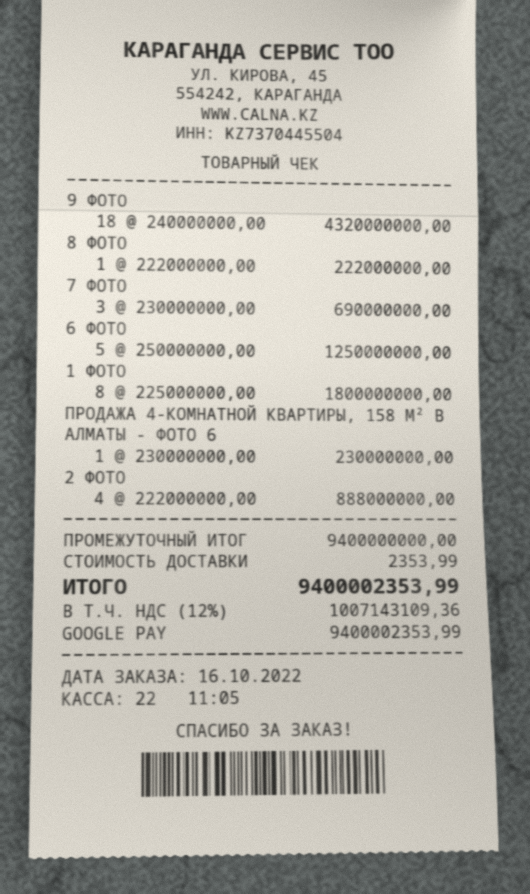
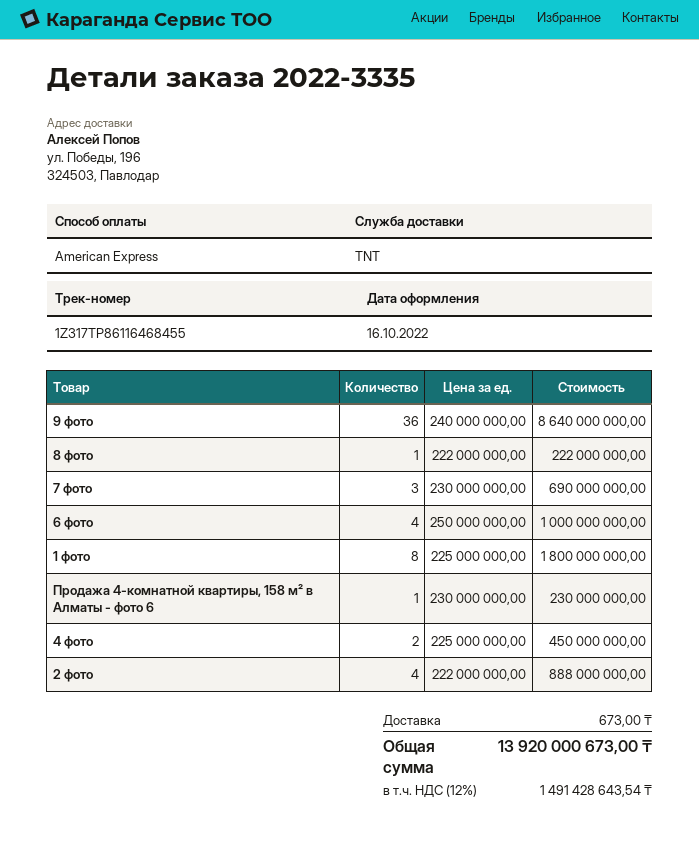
payment method: Google Pay -> American Express
9 ФОТО: 18 x 240000000.00 = 4320000000.00 -> 36 x 240000000.00 = 8640000000.00
6 ФОТО: 5 x 250000000.00 = 1250000000.00 -> 4 x 250000000.00 = 1000000000.00
4 фото: none -> 2 x 225000000.00 = 450000000.00
shipping: 2353.99 -> 673.00
tax: 12% = 1007143109.36 -> 12% = 1491428643.54
total: 9400002353.99 -> 13920000673.00

